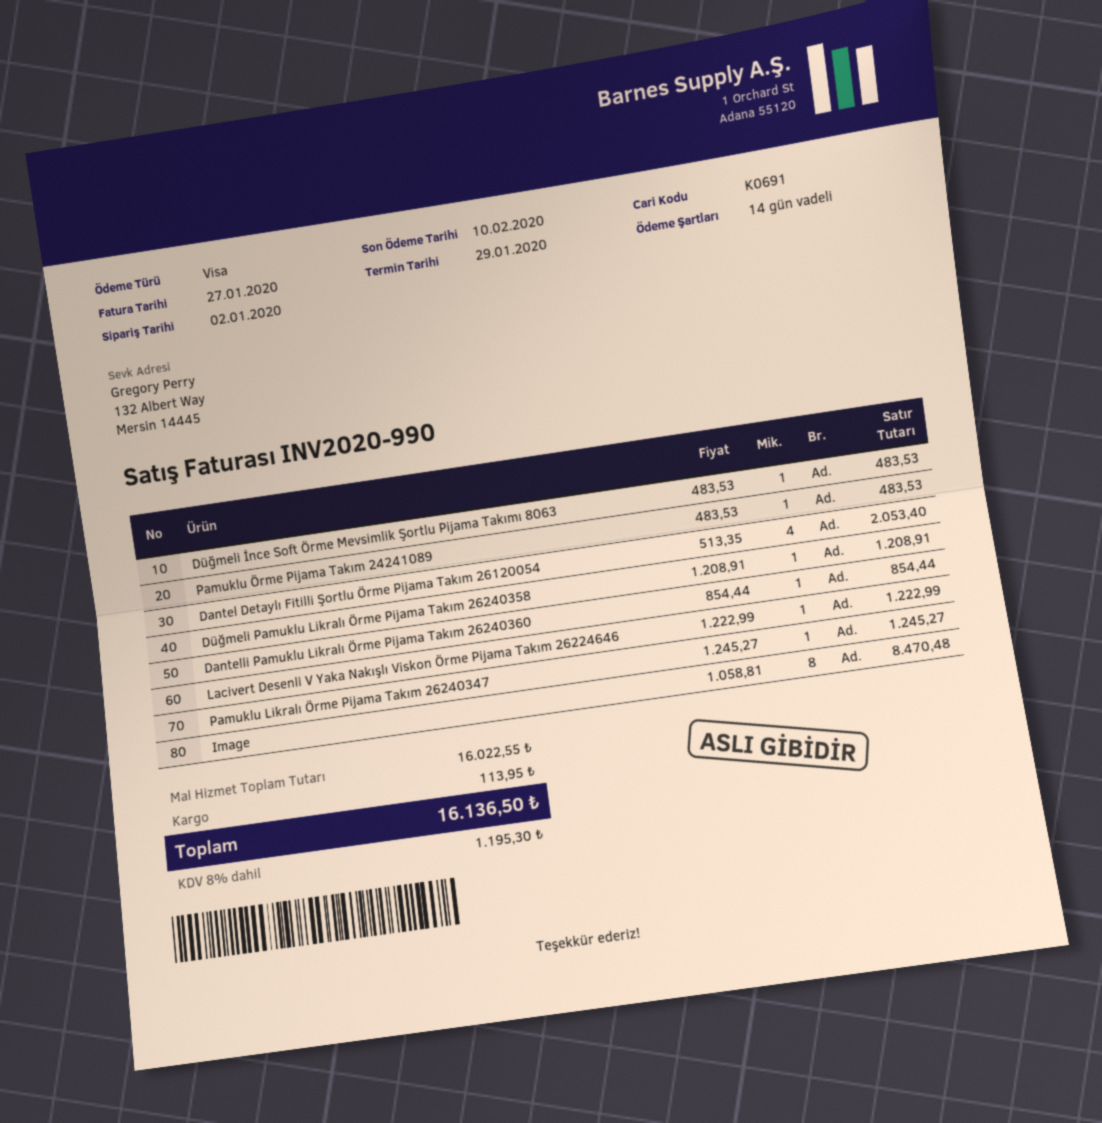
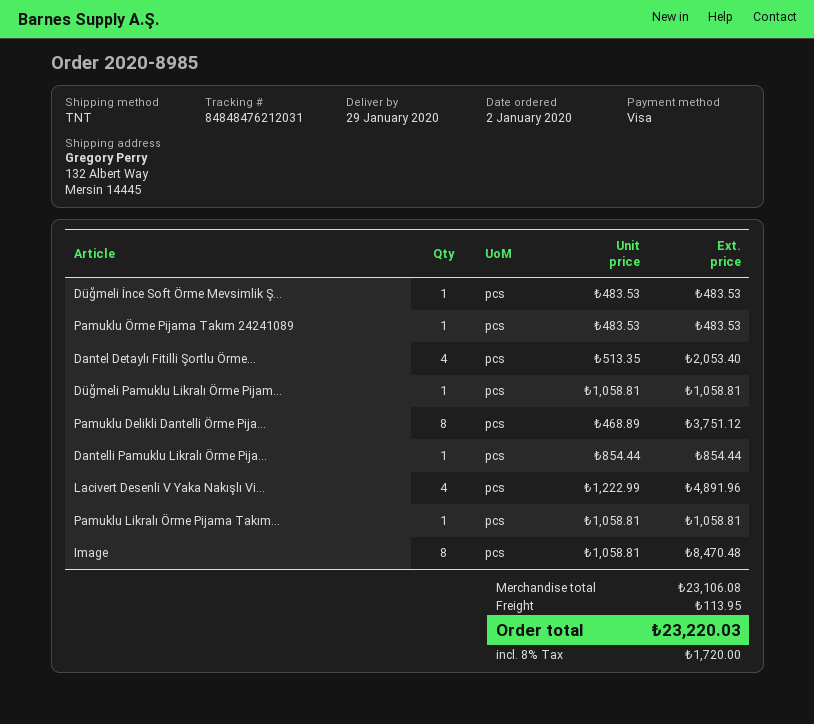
Düğmeli Pamuklu Likralı Örme Pijama Takım 26240358: 1 x 1208.91 = 1208.91 -> 1 x 1058.81 = 1058.81
Lacivert Desenli V Yaka Nakışlı Viskon Örme Pijama Takım 26224646: 1 x 1222.99 = 1222.99 -> 4 x 1222.99 = 4891.96
Pamuklu Likralı Örme Pijama Takım 26240347: 1 x 1245.27 = 1245.27 -> 1 x 1058.81 = 1058.81
Pamuklu Delikli Dantelli Örme Pija...: none -> 8 x 468.89 = 3751.12
subtotal: 16022.55 -> 23106.08
tax: 8% = 1195.30 -> 8% = 1720.00
total: 16136.50 -> 23220.03

